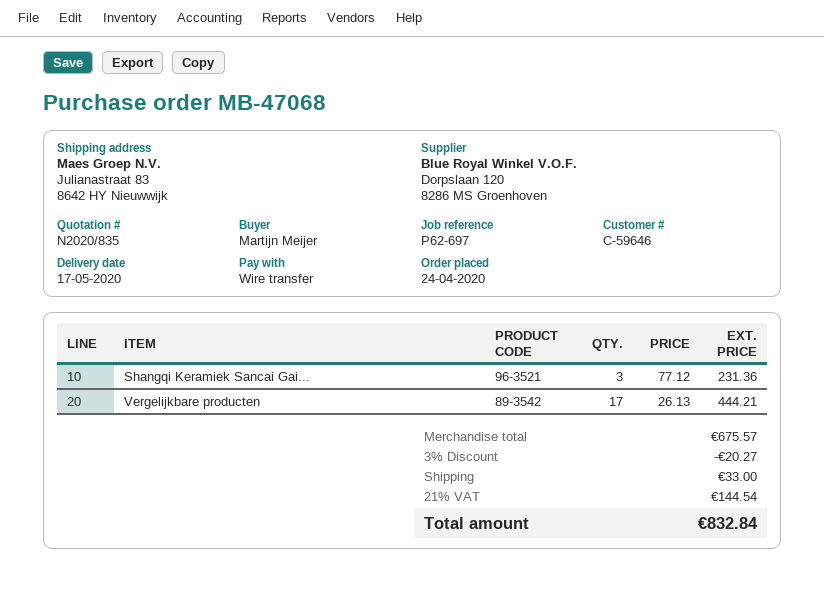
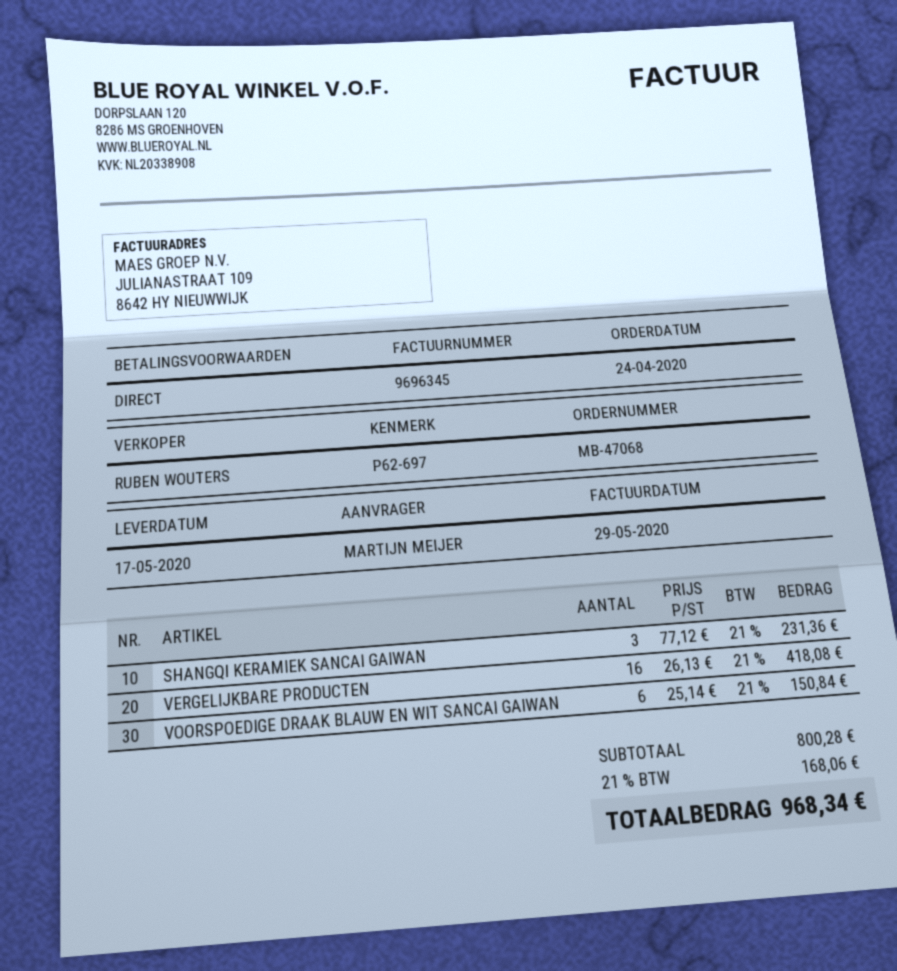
Vergelijkbare producten: 17 x 26.13 = 444.21 -> 16 x 26.13 = 418.08
VOORSPOEDIGE DRAAK BLAUW EN WIT SANCAI GAIWAN: none -> 6 x 25.14 = 150.84
subtotal: 675.57 -> 800.28
discount: 3% = 20.27 -> none
shipping: 33.00 -> none
tax: 21% = 144.54 -> 21% = 168.06
total: 832.84 -> 968.34

